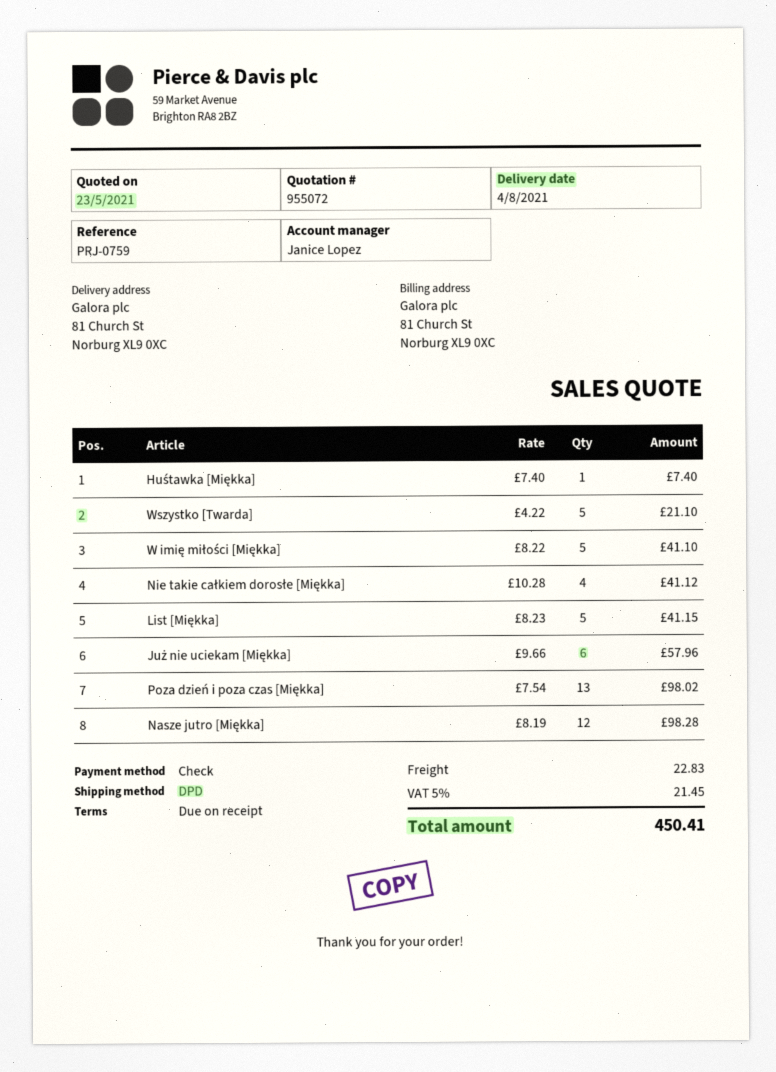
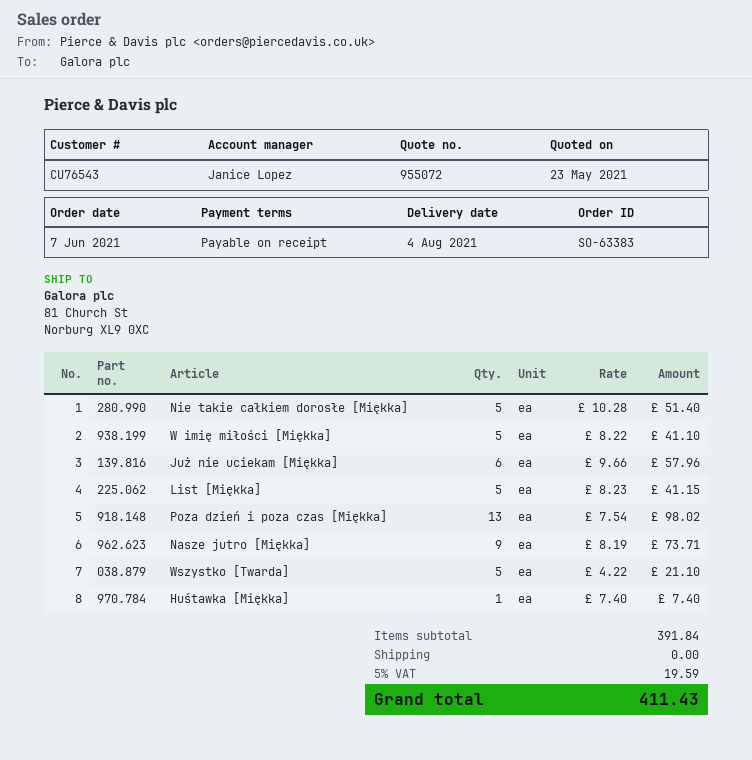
Nie takie całkiem dorosłe [Miękka]: 4 x 10.28 = 41.12 -> 5 x 10.28 = 51.40
Nasze jutro [Miękka]: 12 x 8.19 = 98.28 -> 9 x 8.19 = 73.71
shipping: 22.83 -> 0.00
tax: 5% = 21.45 -> 5% = 19.59
total: 450.41 -> 411.43

